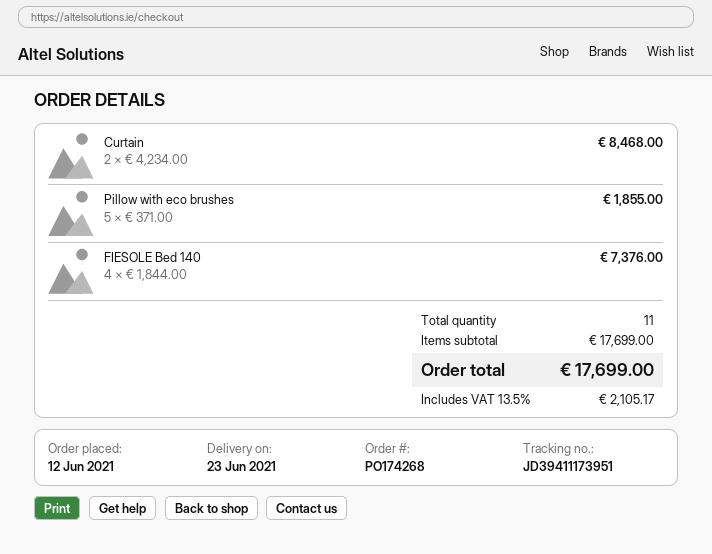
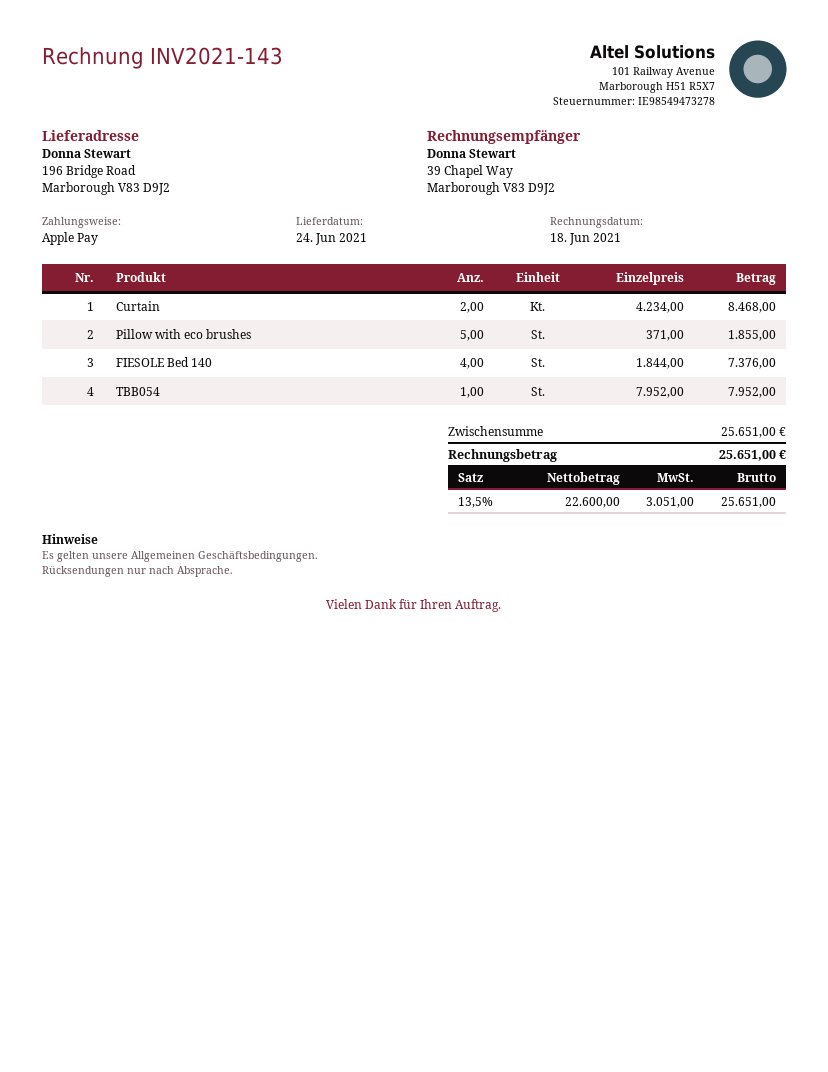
delivery date: 2021-06-23 -> 2021-06-24
TBB054: none -> 1 x 7952.00 = 7952.00
subtotal: 17699.00 -> 25651.00
tax: 13.5% = 2105.17 -> 13.5% = 3051.00
total: 17699.00 -> 25651.00

